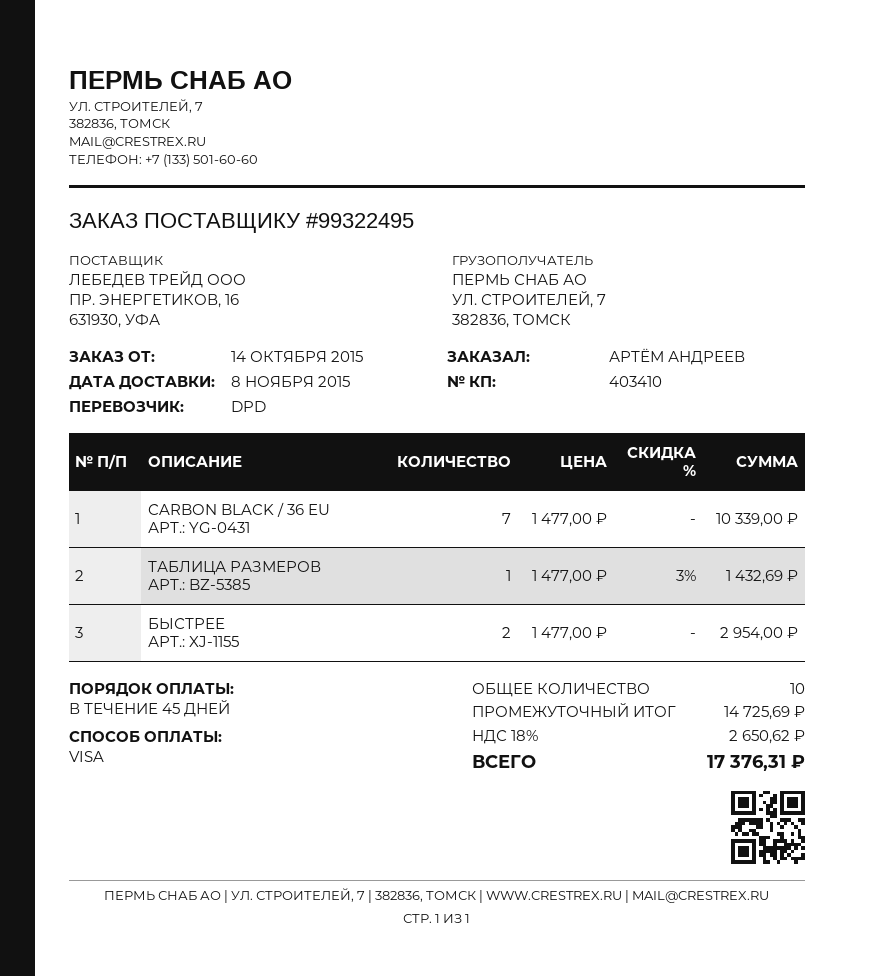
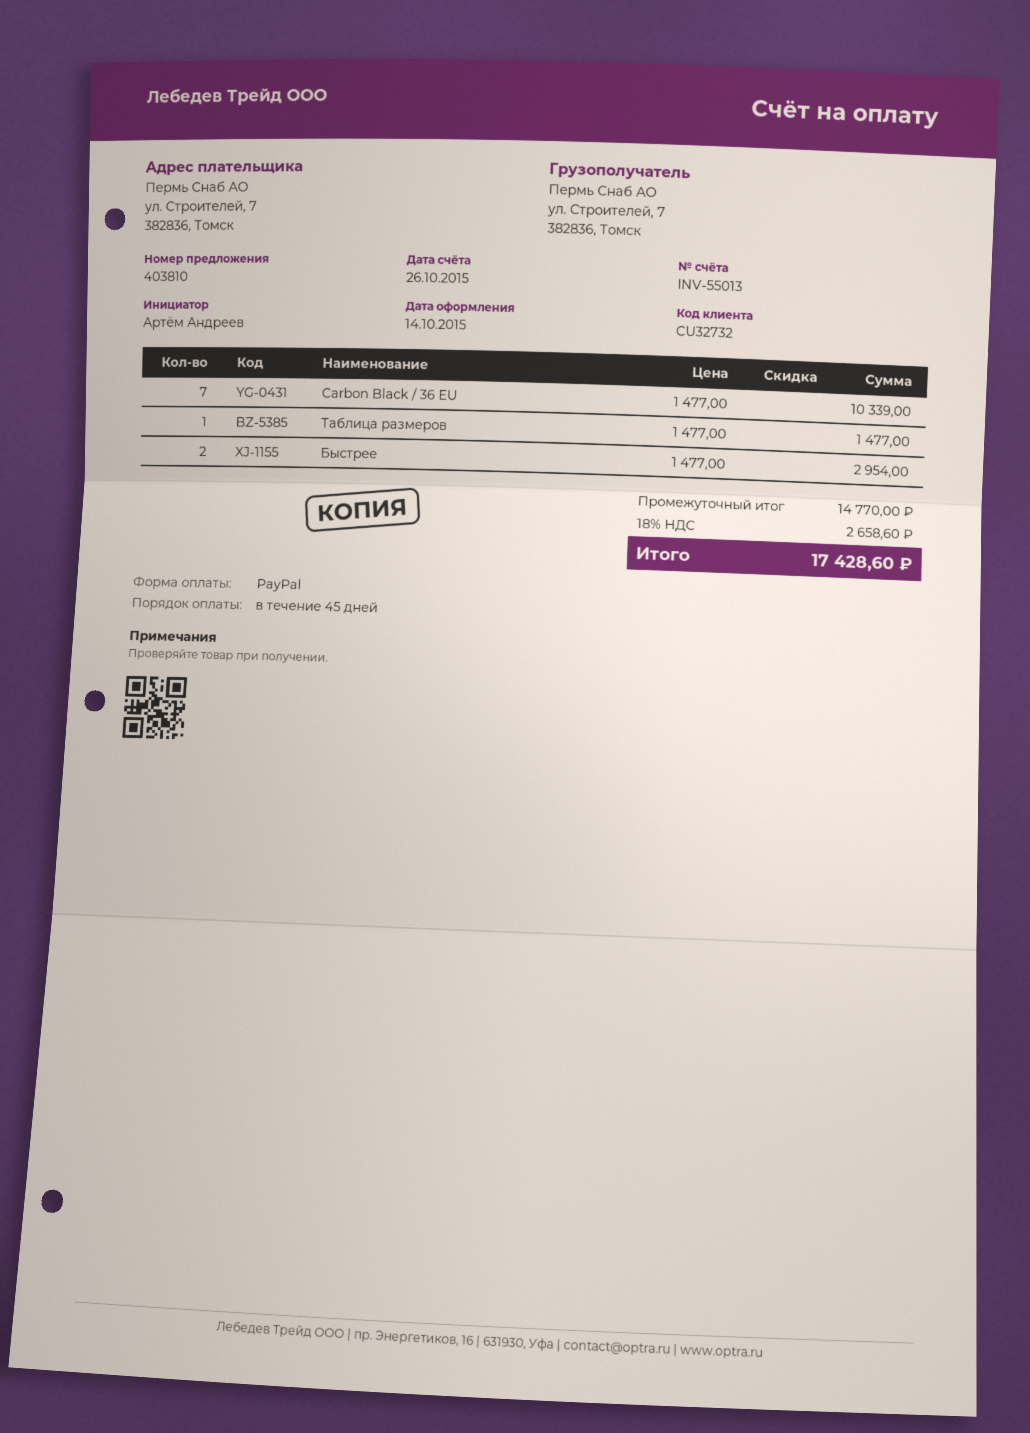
quote number: 403410 -> 403810
payment method: Visa -> PayPal
ТАБЛИЦА РАЗМЕРОВ: 1 x 1477.00 - 3% = 1432.69 -> 1 x 1477.00 = 1477.00
subtotal: 14725.69 -> 14770.00
tax: 18% = 2650.62 -> 18% = 2658.60
total: 17376.31 -> 17428.60

